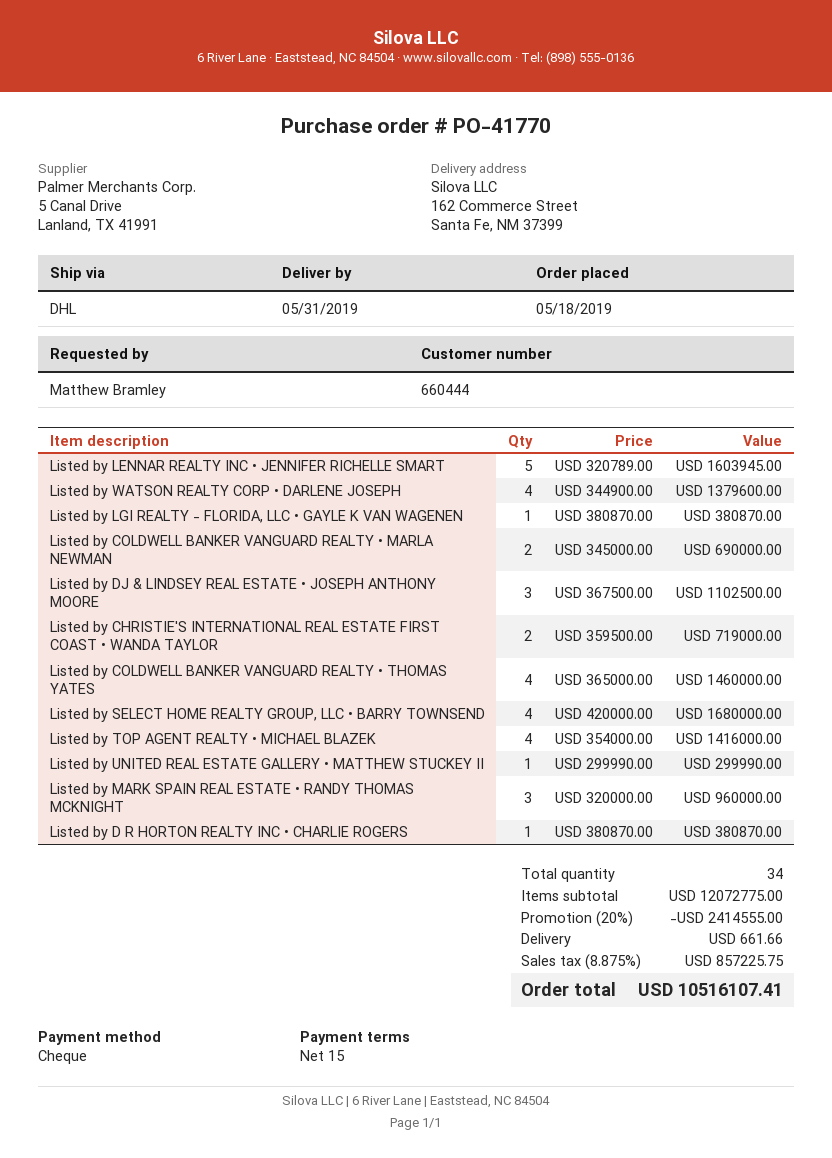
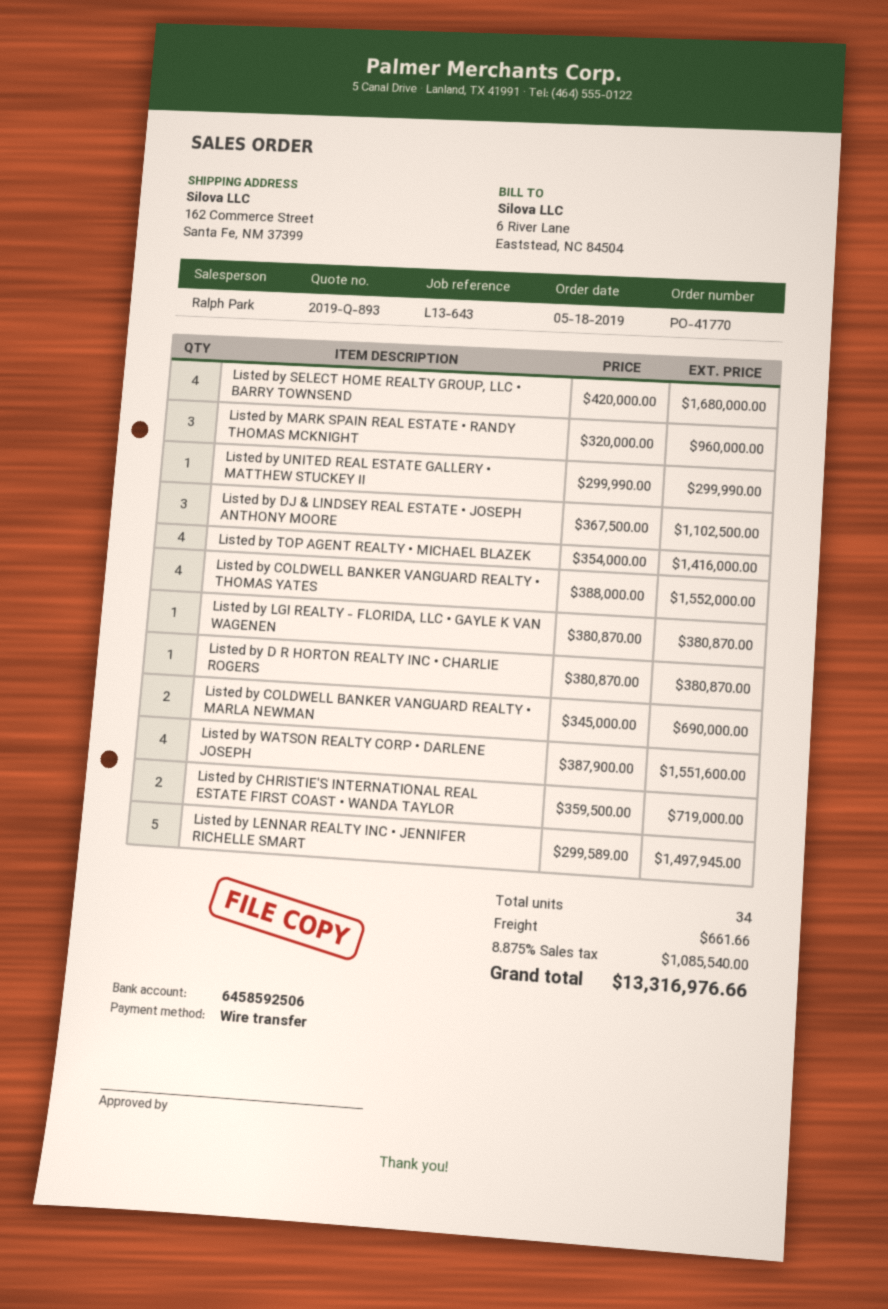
payment method: cheque -> bank transfer
Listed by LENNAR REALTY INC • JENNIFER RICHELLE SMART: 5 x 320789.00 = 1603945.00 -> 5 x 299589.00 = 1497945.00
Listed by WATSON REALTY CORP • DARLENE JOSEPH: 4 x 344900.00 = 1379600.00 -> 4 x 387900.00 = 1551600.00
Listed by COLDWELL BANKER VANGUARD REALTY • THOMAS YATES: 4 x 365000.00 = 1460000.00 -> 4 x 388000.00 = 1552000.00
discount: 20% = 2414555.00 -> none
tax: 8.875% = 857225.75 -> 8.875% = 1085540.00
total: 10516107.41 -> 13316976.66

